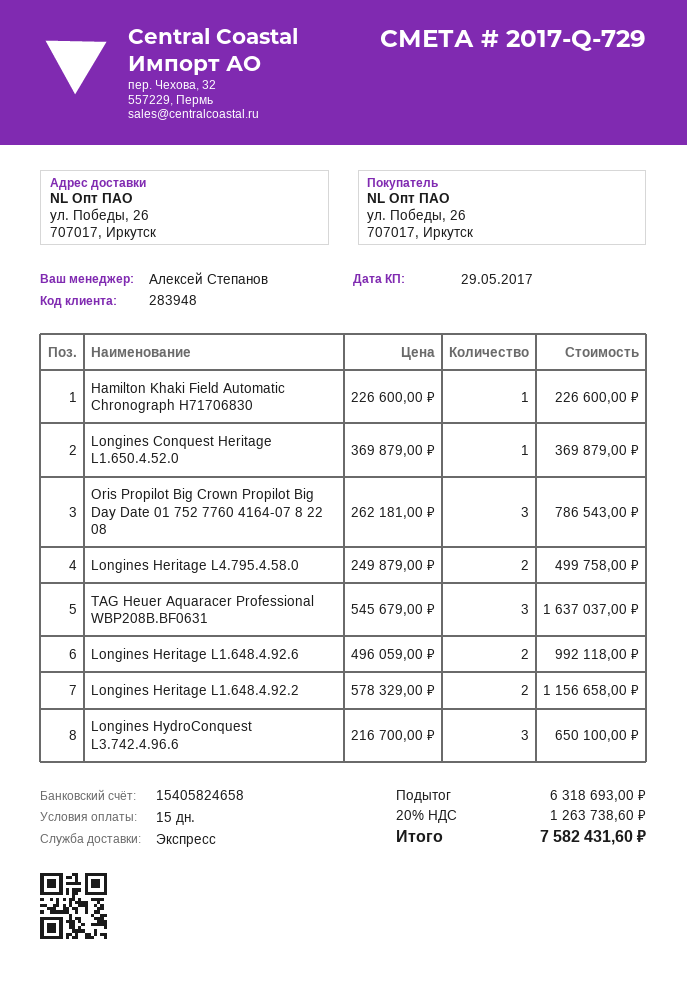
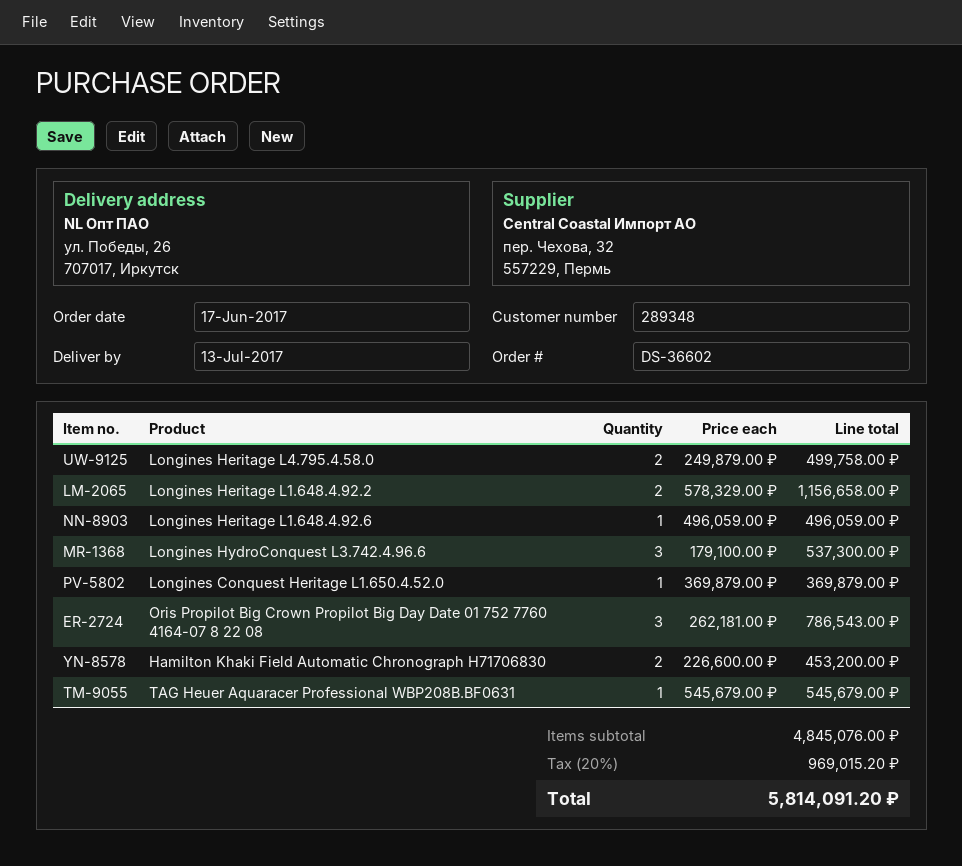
customer number: 283948 -> 289348
Hamilton Khaki Field Automatic Chronograph H71706830: 1 x 226600.00 = 226600.00 -> 2 x 226600.00 = 453200.00
TAG Heuer Aquaracer Professional WBP208B.BF0631: 3 x 545679.00 = 1637037.00 -> 1 x 545679.00 = 545679.00
Longines Heritage L1.648.4.92.6: 2 x 496059.00 = 992118.00 -> 1 x 496059.00 = 496059.00
Longines HydroConquest L3.742.4.96.6: 3 x 216700.00 = 650100.00 -> 3 x 179100.00 = 537300.00
subtotal: 6318693.00 -> 4845076.00
tax: 20% = 1263738.60 -> 20% = 969015.20
total: 7582431.60 -> 5814091.20

